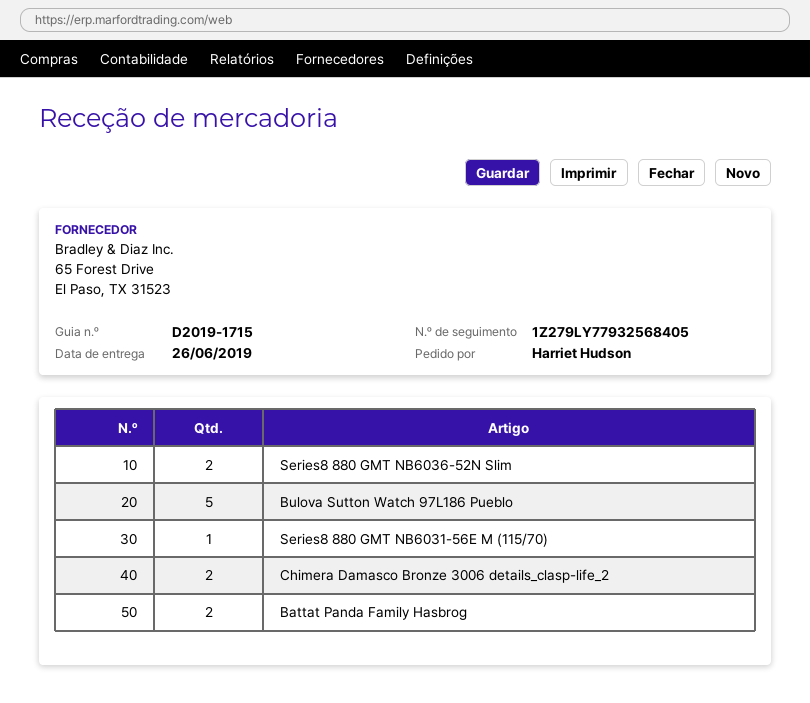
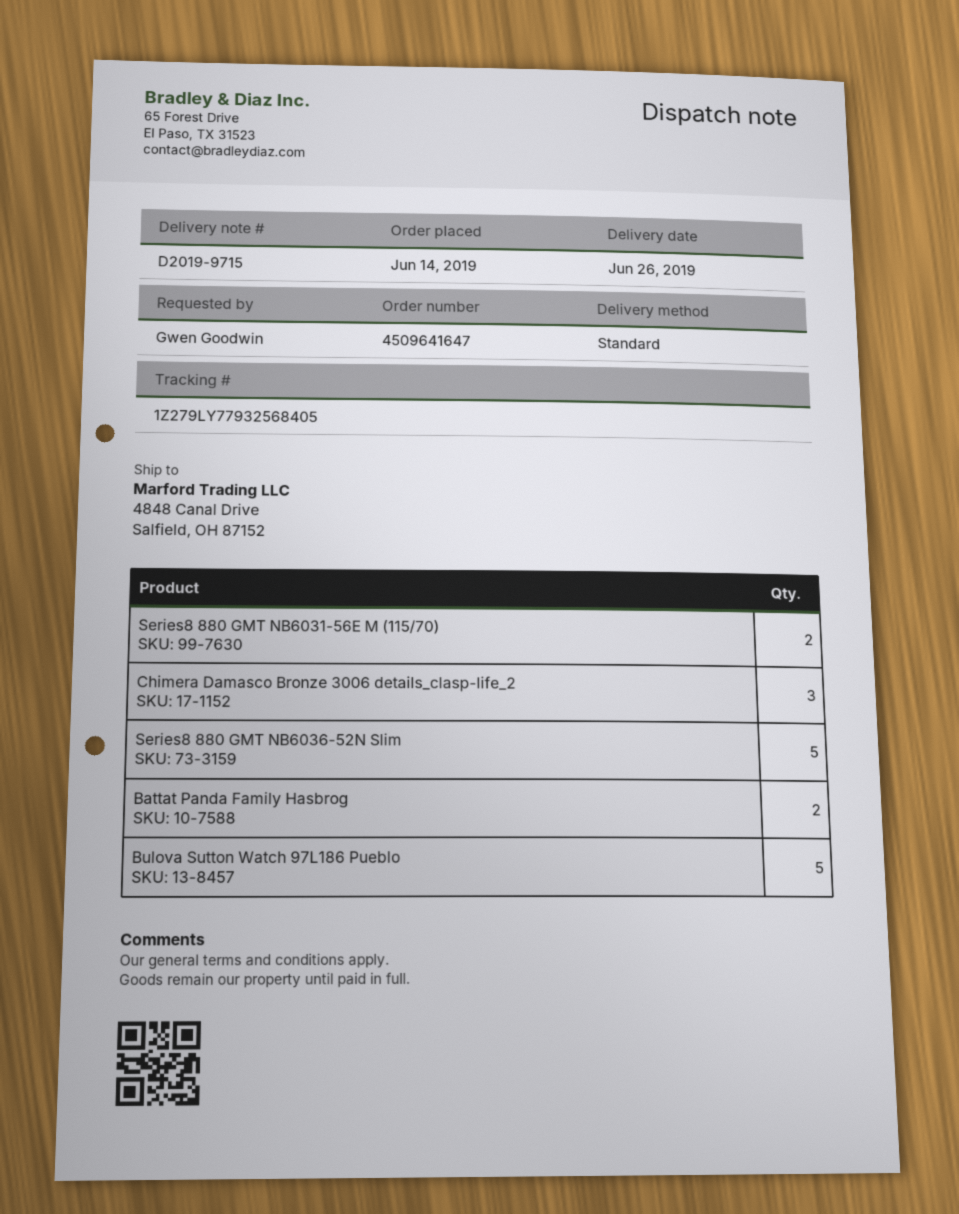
delivery note number: D2019-1715 -> D2019-9715
ordered by: Harriet Hudson -> Gwen Goodwin
Series8 880 GMT NB6036-52N Slim: 2 -> 5
Series8 880 GMT NB6031-56E M (115/70): 1 -> 2
Chimera Damasco Bronze 3006 details_clasp-life_2: 2 -> 3

